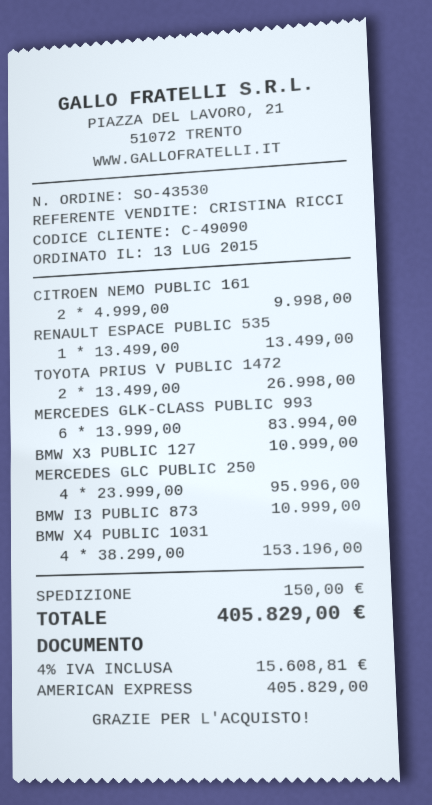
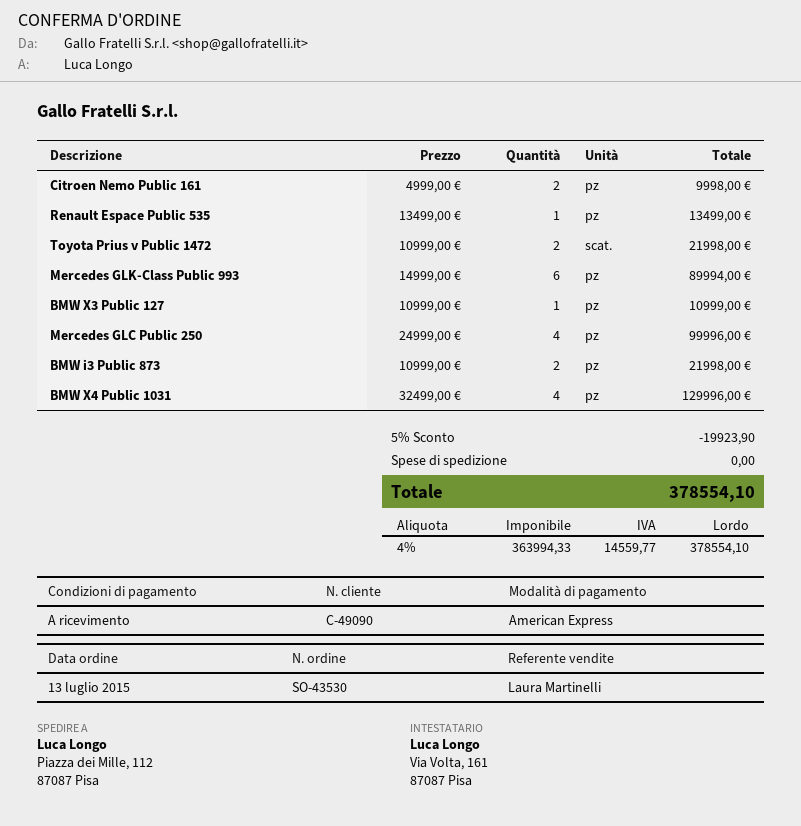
sales rep: CRISTINA RICCI -> Laura Martinelli
TOYOTA PRIUS V PUBLIC 1472: 2 x 13499.00 = 26998.00 -> 2 x 10999.00 = 21998.00
MERCEDES GLK-CLASS PUBLIC 993: 6 x 13999.00 = 83994.00 -> 6 x 14999.00 = 89994.00
MERCEDES GLC PUBLIC 250: 4 x 23999.00 = 95996.00 -> 4 x 24999.00 = 99996.00
BMW I3 PUBLIC 873: 1 x 10999.00 = 10999.00 -> 2 x 10999.00 = 21998.00
BMW X4 PUBLIC 1031: 4 x 38299.00 = 153196.00 -> 4 x 32499.00 = 129996.00
discount: none -> 5% = 19923.90
shipping: 150.00 -> 0.00
tax: 4% = 15608.81 -> 4% = 14559.77
total: 405829.00 -> 378554.10

